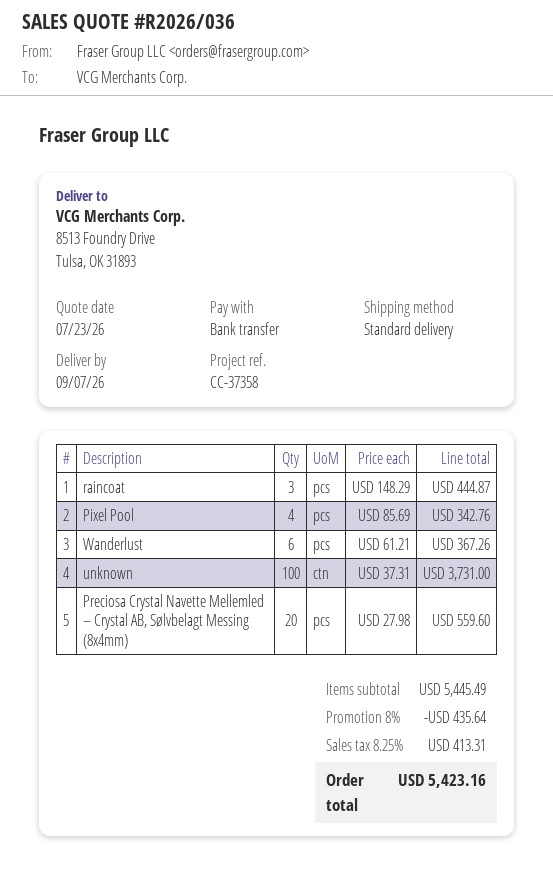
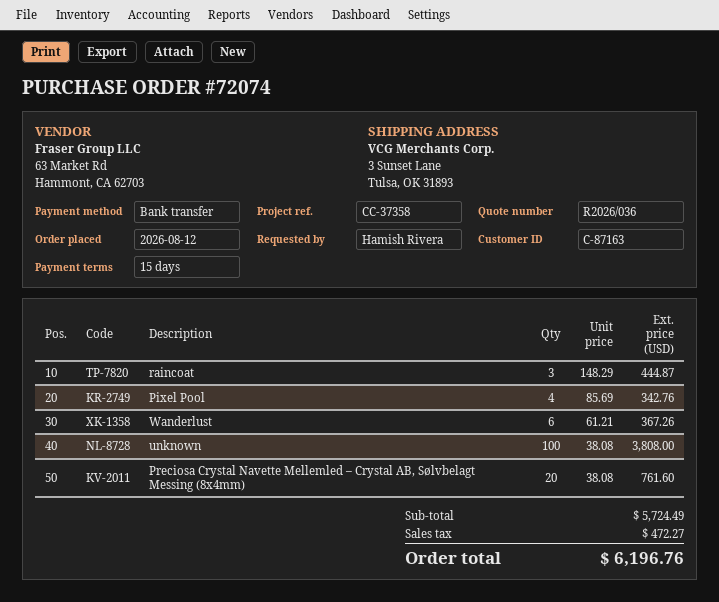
ship to: 8513 Foundry Drive, Tulsa, OK 31893 -> 3 Sunset Lane, Tulsa, OK 31893
unknown: 100 x 37.31 = 3731.00 -> 100 x 38.08 = 3808.00
Preciosa Crystal Navette Mellemled – Crystal AB, Sølvbelagt Messing (8x4mm): 20 x 27.98 = 559.60 -> 20 x 38.08 = 761.60
subtotal: 5445.49 -> 5724.49
discount: 8% = 435.64 -> none
tax: 413.31 -> 472.27
total: 5423.16 -> 6196.76

